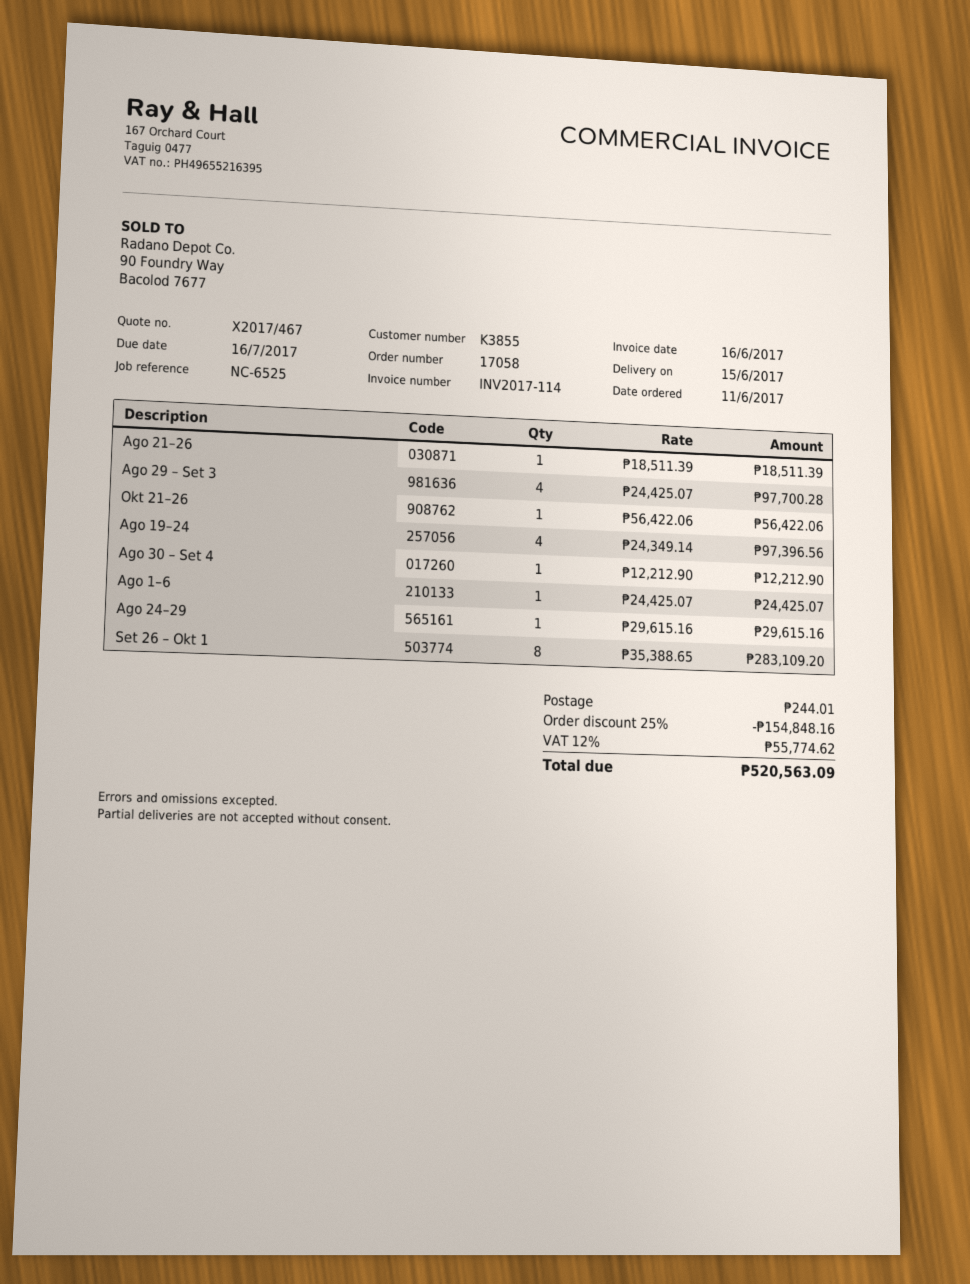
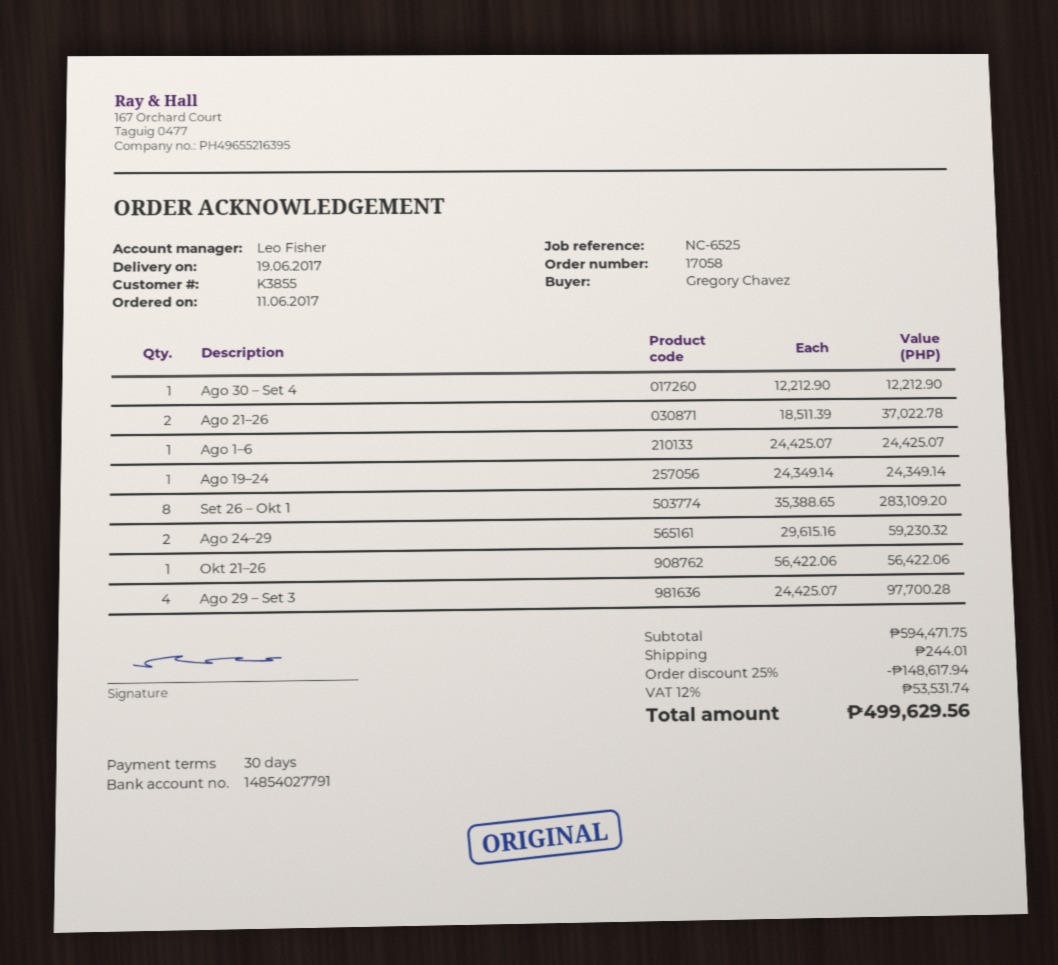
delivery date: 2017-06-15 -> 2017-06-19
Ago 21–26: 1 x 18511.39 = 18511.39 -> 2 x 18511.39 = 37022.78
Ago 19–24: 4 x 24349.14 = 97396.56 -> 1 x 24349.14 = 24349.14
Ago 24–29: 1 x 29615.16 = 29615.16 -> 2 x 29615.16 = 59230.32
discount: 25% = 154848.16 -> 25% = 148617.94
tax: 12% = 55774.62 -> 12% = 53531.74
total: 520563.09 -> 499629.56

